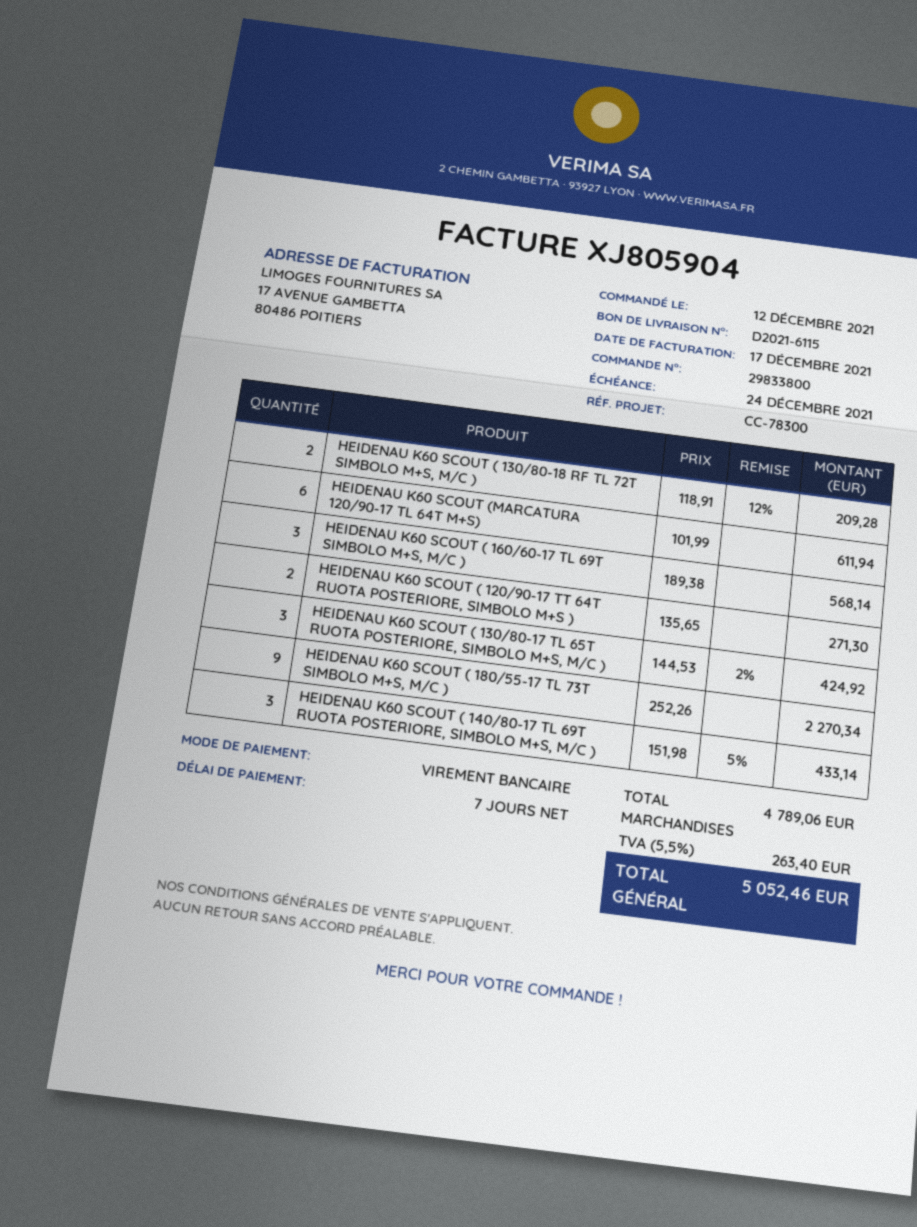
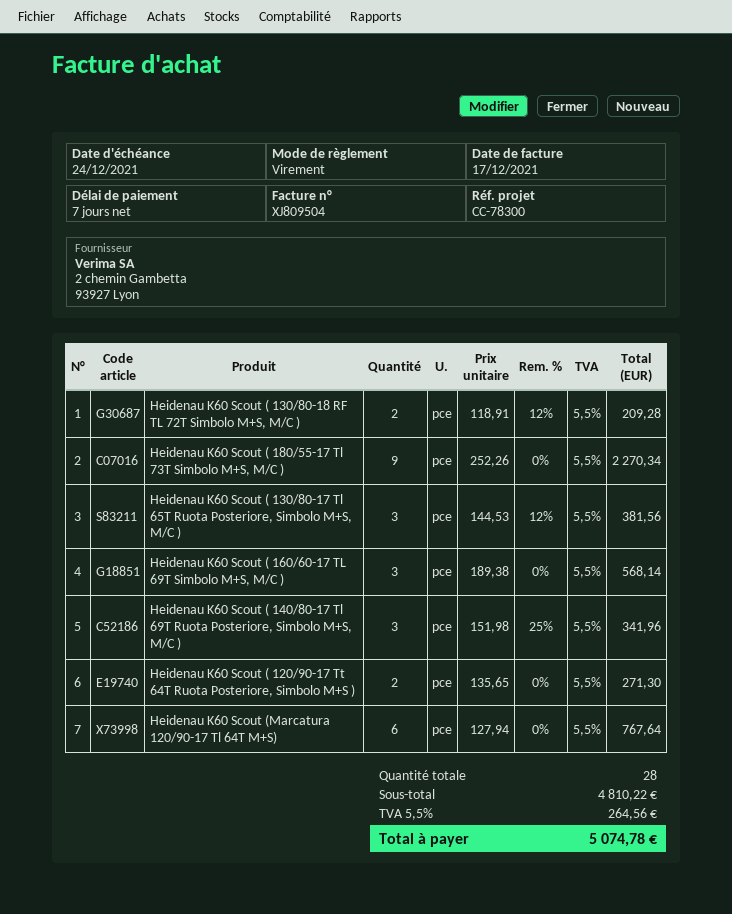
invoice number: XJ805904 -> XJ809504
HEIDENAU K60 SCOUT (MARCATURA 120/90-17 TL 64T M+S): 6 x 101.99 = 611.94 -> 6 x 127.94 = 767.64
HEIDENAU K60 SCOUT ( 130/80-17 TL 65T RUOTA POSTERIORE, SIMBOLO M+S, M/C ): 3 x 144.53 - 2% = 424.92 -> 3 x 144.53 - 12% = 381.56
HEIDENAU K60 SCOUT ( 140/80-17 TL 69T RUOTA POSTERIORE, SIMBOLO M+S, M/C ): 3 x 151.98 - 5% = 433.14 -> 3 x 151.98 - 25% = 341.96
subtotal: 4789.06 -> 4810.22
tax: 5.5% = 263.40 -> 5.5% = 264.56
total: 5052.46 -> 5074.78

